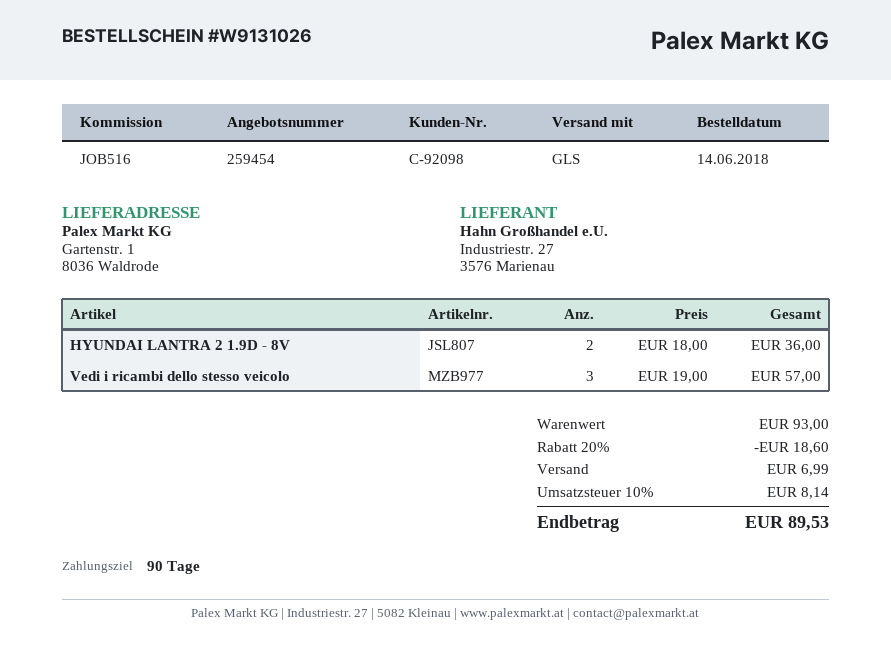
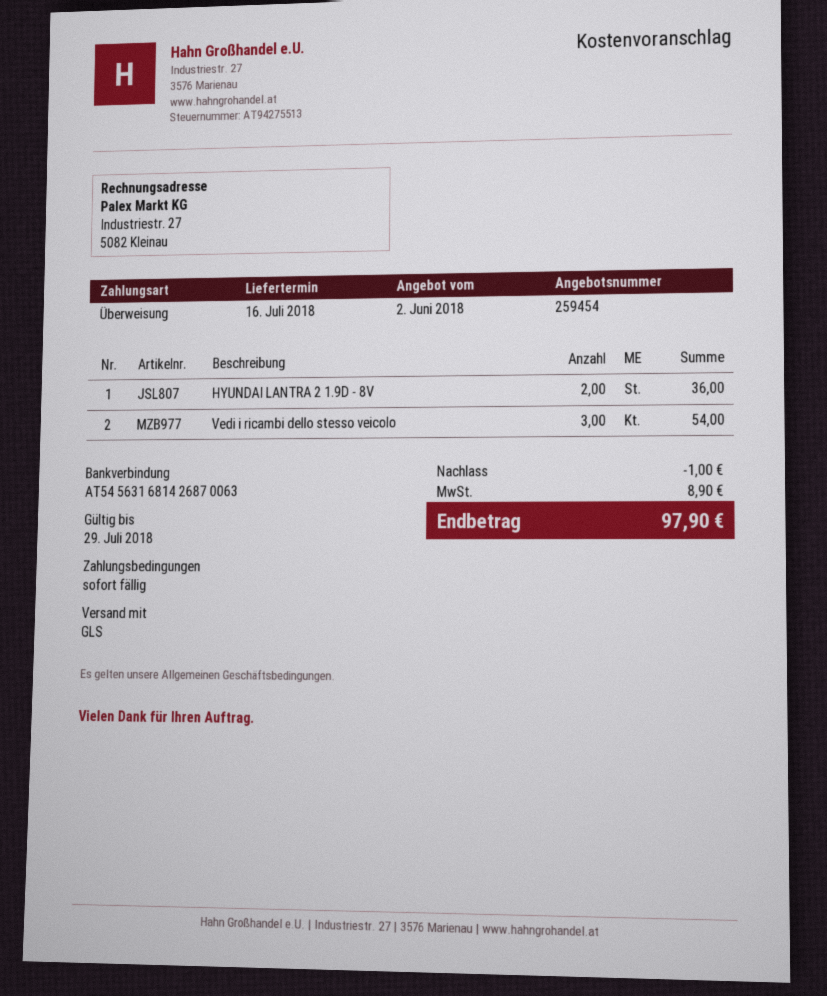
payment terms: 90 days -> on receipt
Vedi i ricambi dello stesso veicolo: 3 for 57.00 -> 3 for 54.00
discount: 18.60 -> 1.00
shipping: 6.99 -> none
tax: 8.14 -> 8.90
total: 89.53 -> 97.90

